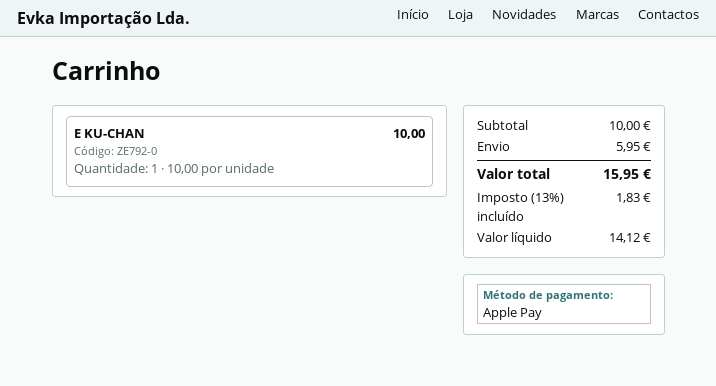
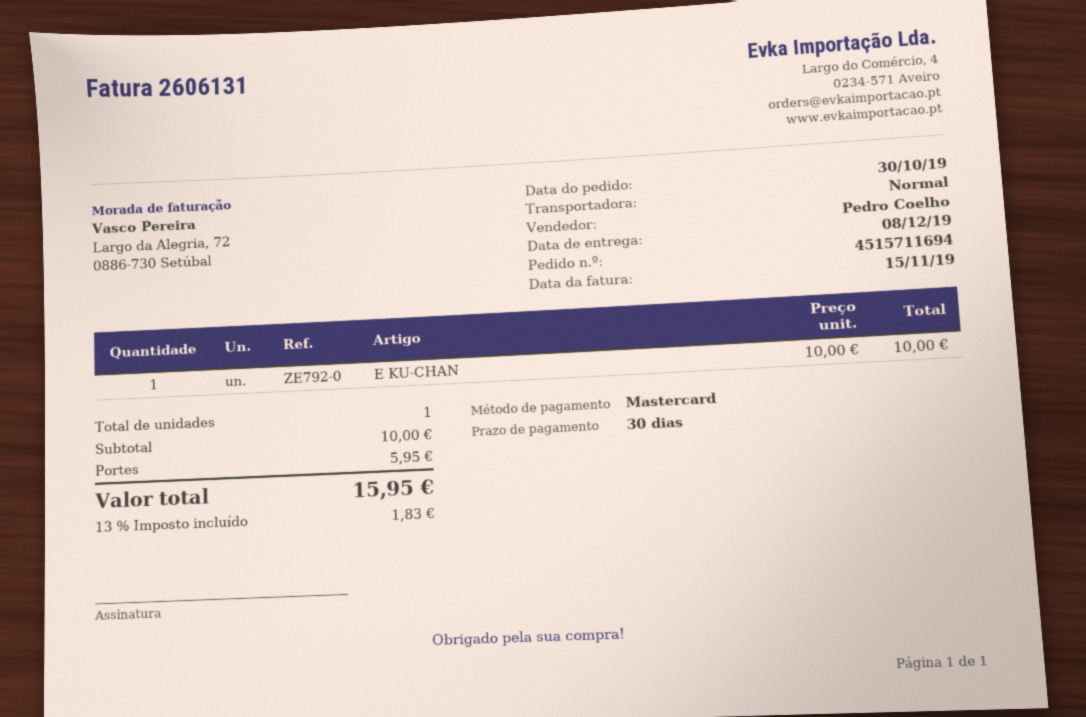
payment method: Apple Pay -> Mastercard

